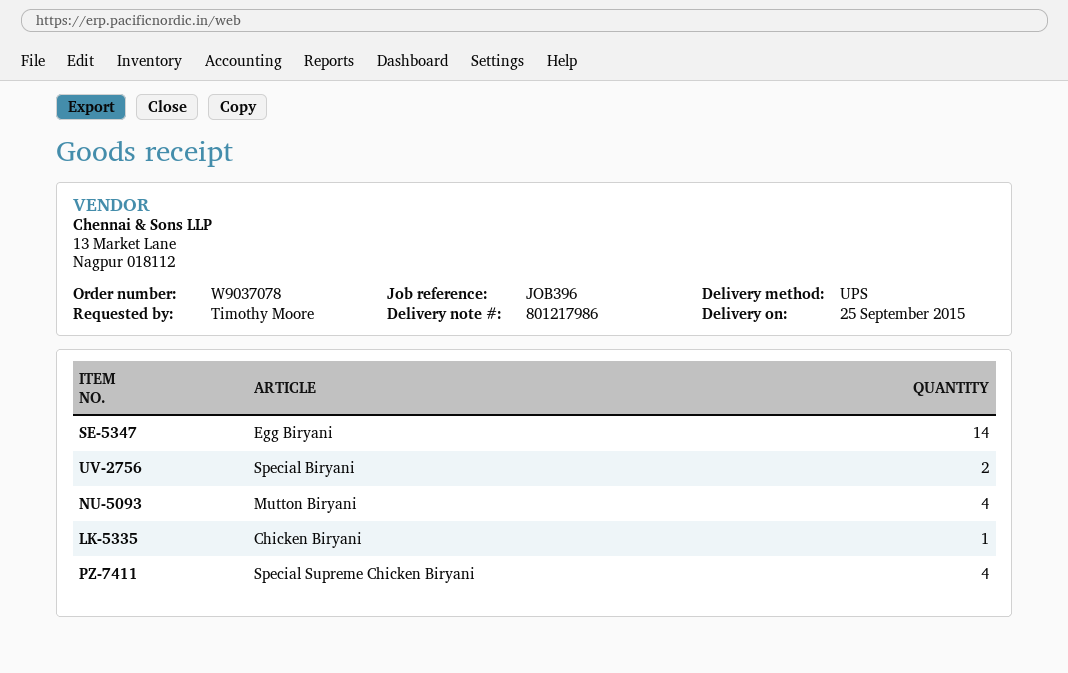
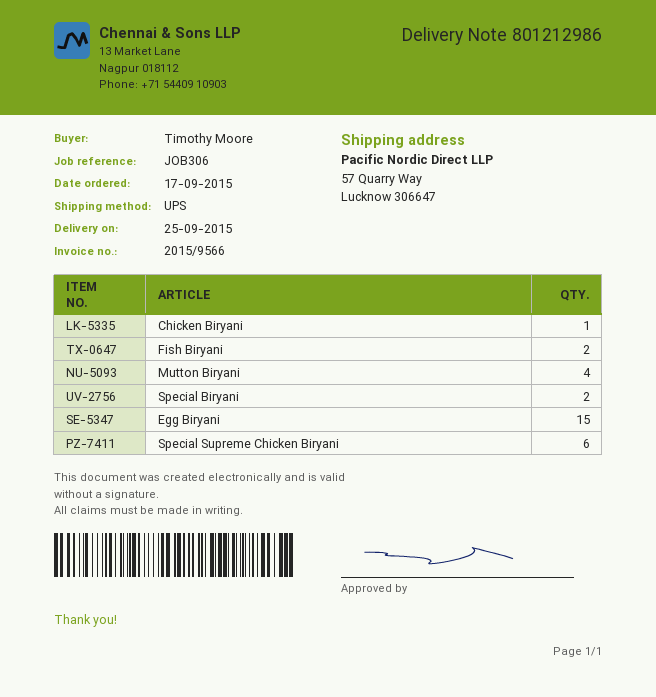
delivery note number: 801217986 -> 801212986
reference: JOB396 -> JOB306
Egg Biryani: 14 -> 15
Special Supreme Chicken Biryani: 4 -> 6
Fish Biryani: none -> 2

